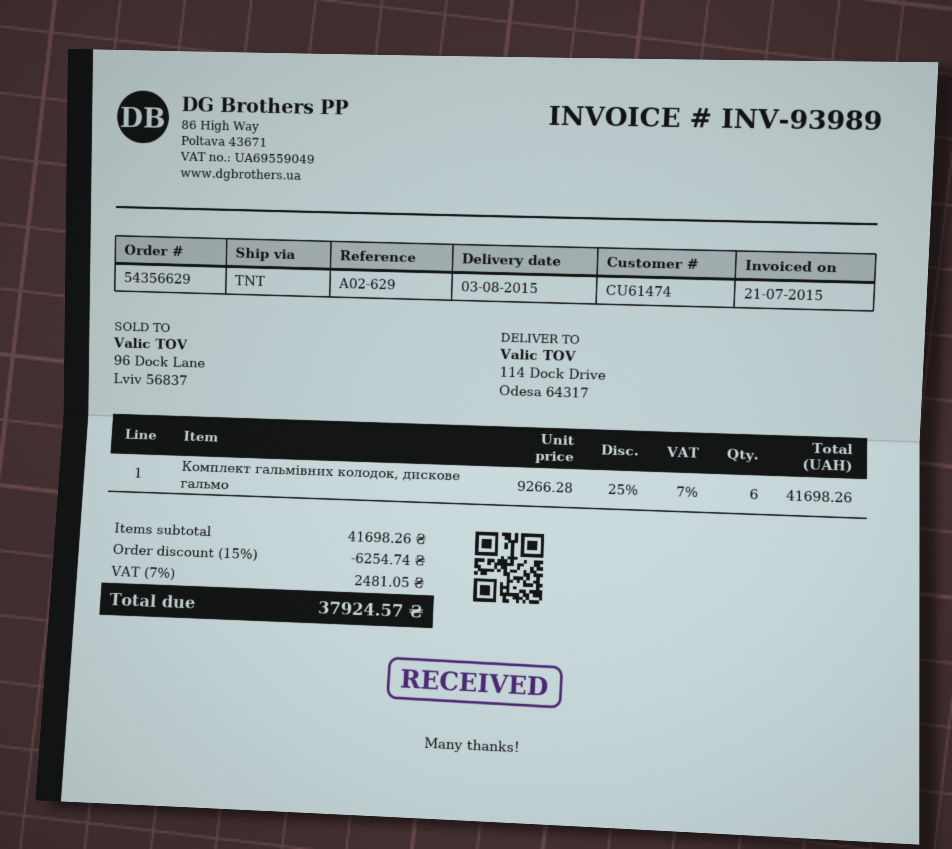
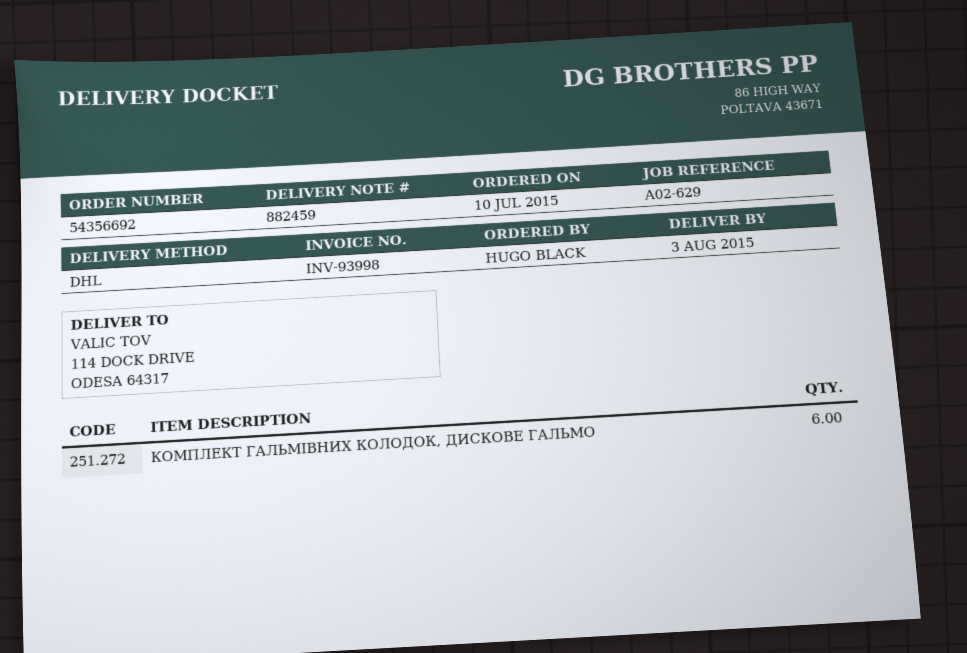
order number: 54356629 -> 54356692
invoice number: INV-93989 -> INV-93998
shipping method: TNT -> DHL

